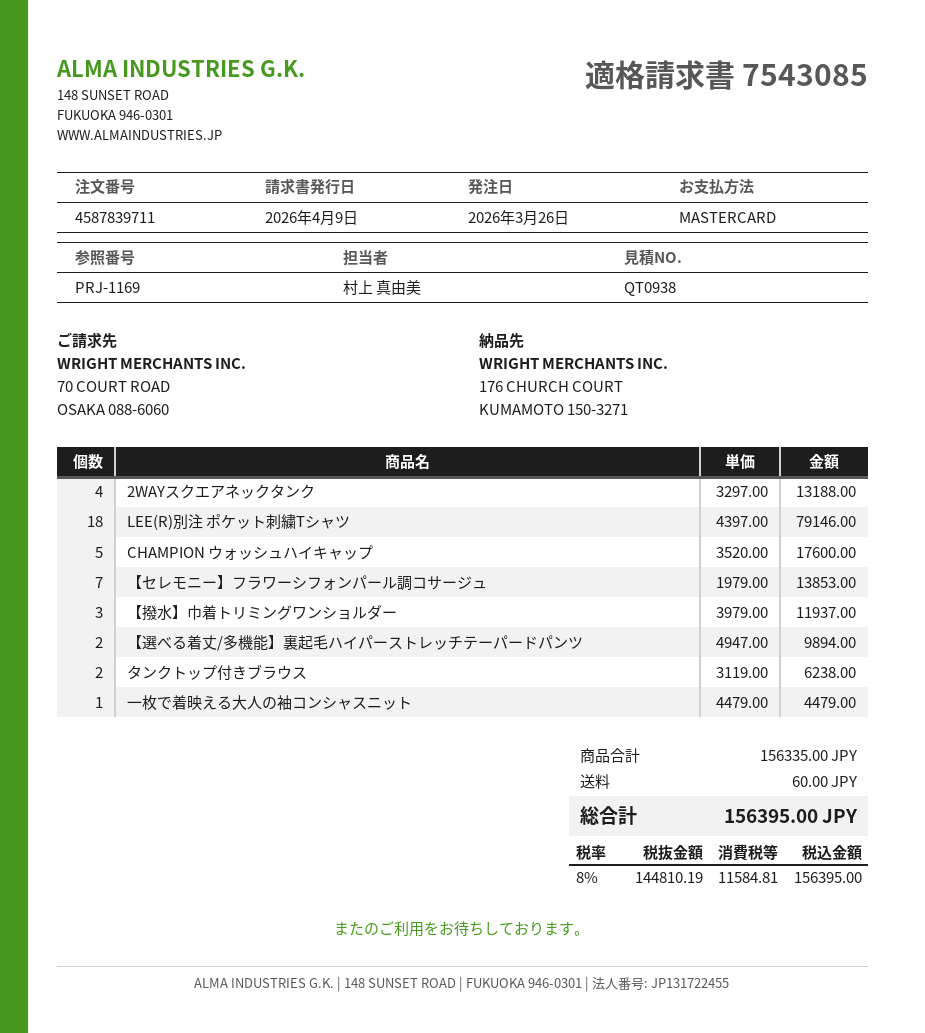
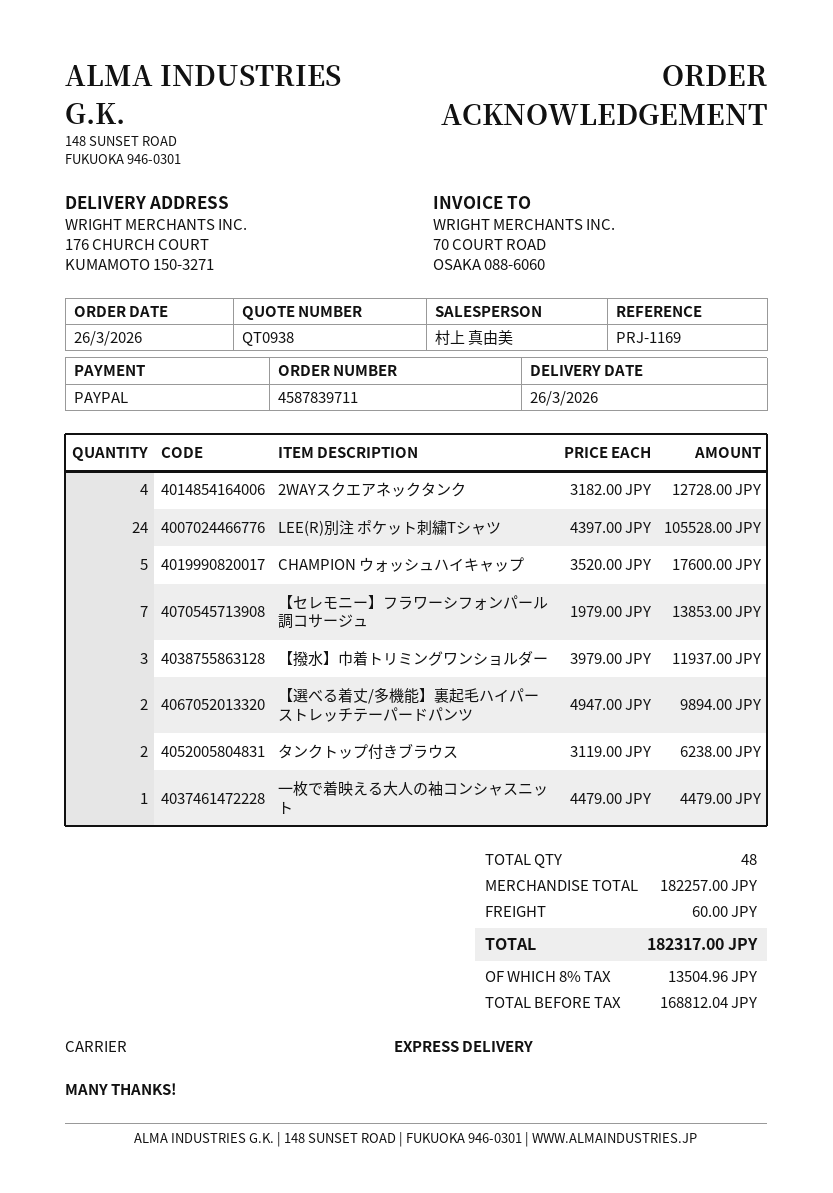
payment method: Mastercard -> PayPal
2WAYスクエアネックタンク: 4 x 3297.00 = 13188.00 -> 4 x 3182.00 = 12728.00
LEE(R)別注 ポケット刺繍Tシャツ: 18 x 4397.00 = 79146.00 -> 24 x 4397.00 = 105528.00
subtotal: 156335.00 -> 182257.00
net: 144810.19 -> 168812.04
tax: 8% = 11584.81 -> 8% = 13504.96
total: 156395.00 -> 182317.00

